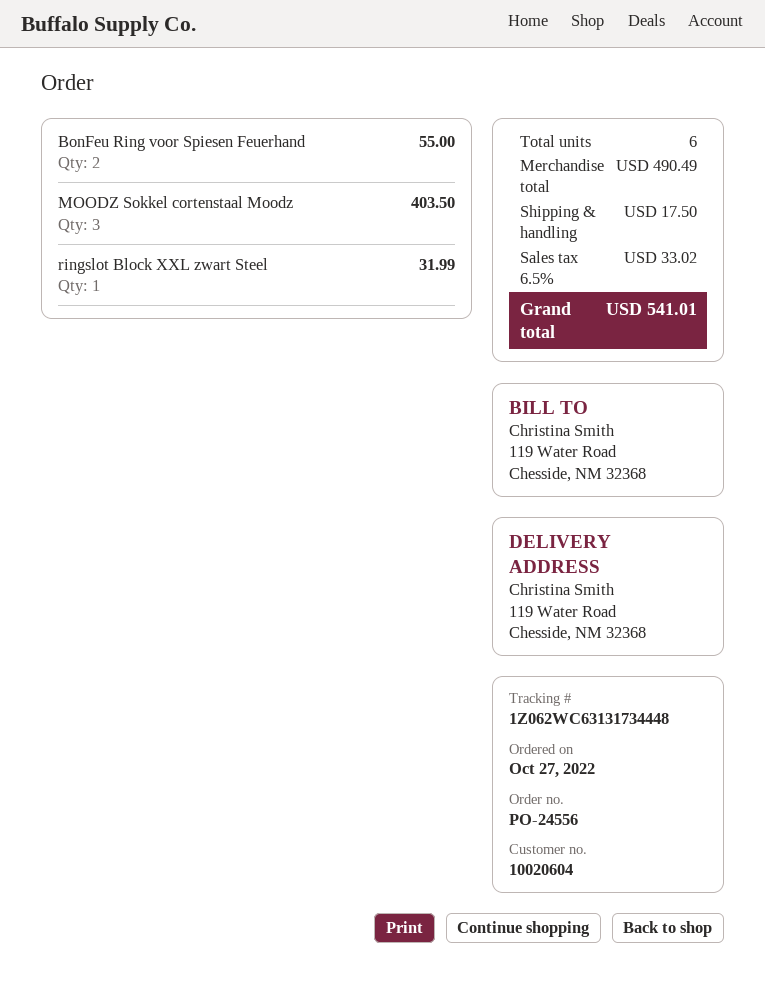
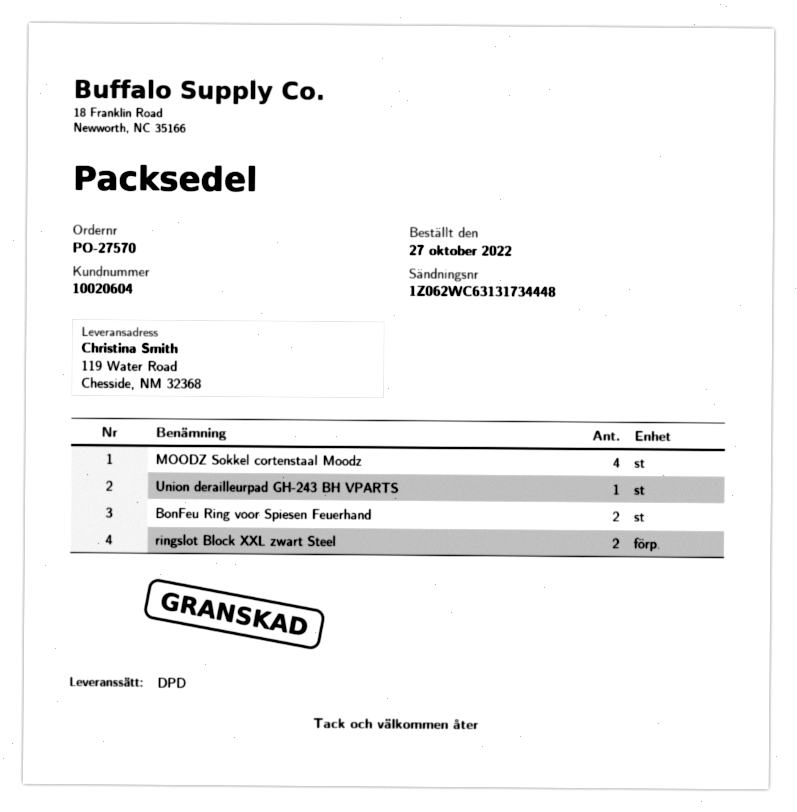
order number: PO-24556 -> PO-27570
MOODZ Sokkel cortenstaal Moodz: 3 -> 4
ringslot Block XXL zwart Steel: 1 -> 2
Union derailleurpad GH-243 BH VPARTS: none -> 1

